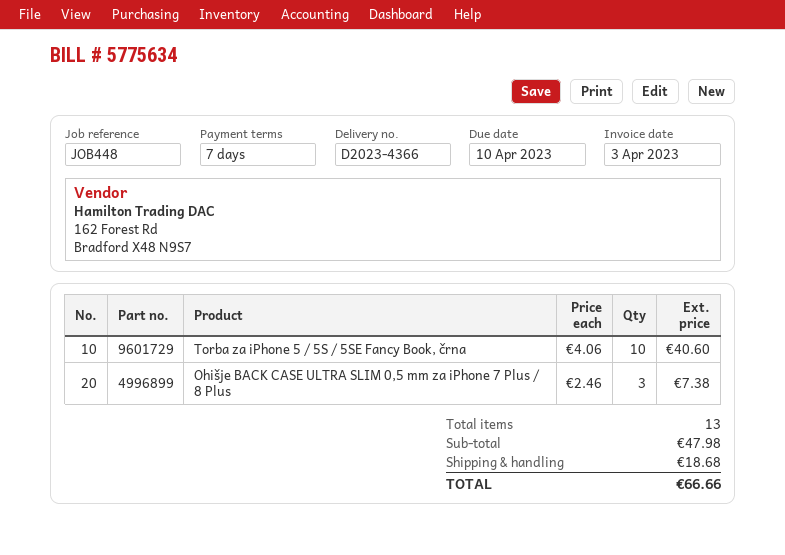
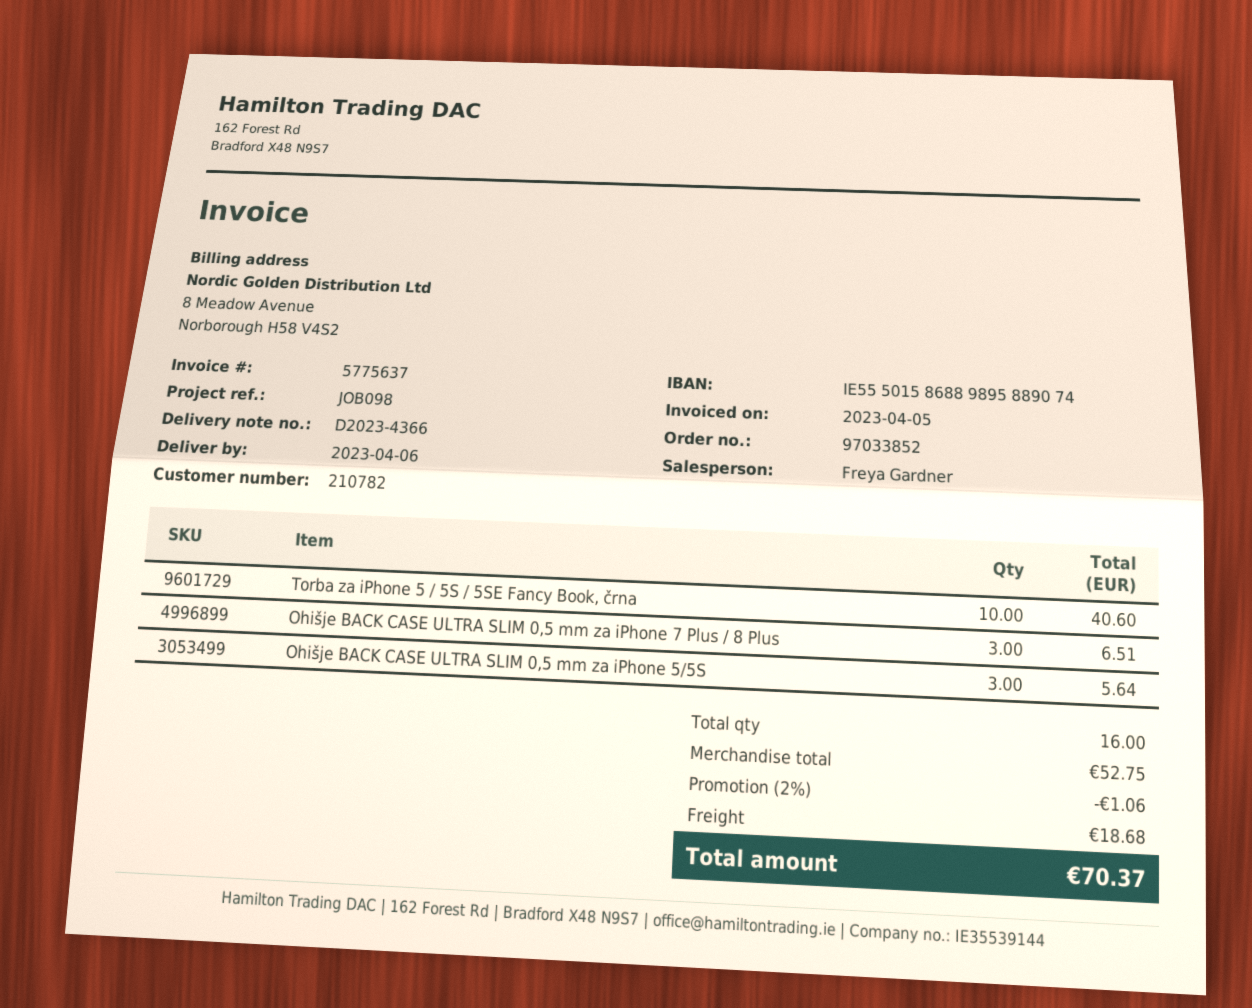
invoice number: 5775634 -> 5775637
invoice date: 2023-04-03 -> 2023-04-05
reference: JOB448 -> JOB098
Ohišje BACK CASE ULTRA SLIM 0,5 mm za iPhone 7 Plus / 8 Plus: 3 for 7.38 -> 3 for 6.51
Ohišje BACK CASE ULTRA SLIM 0,5 mm za iPhone 5/5S: none -> 3 for 5.64
total quantity: 13 -> 16
subtotal: 47.98 -> 52.75
discount: none -> 2% = 1.06
total: 66.66 -> 70.37

